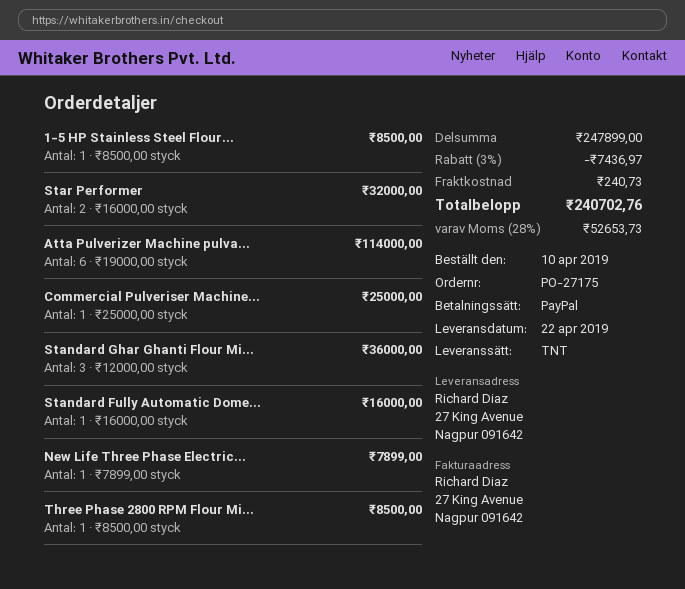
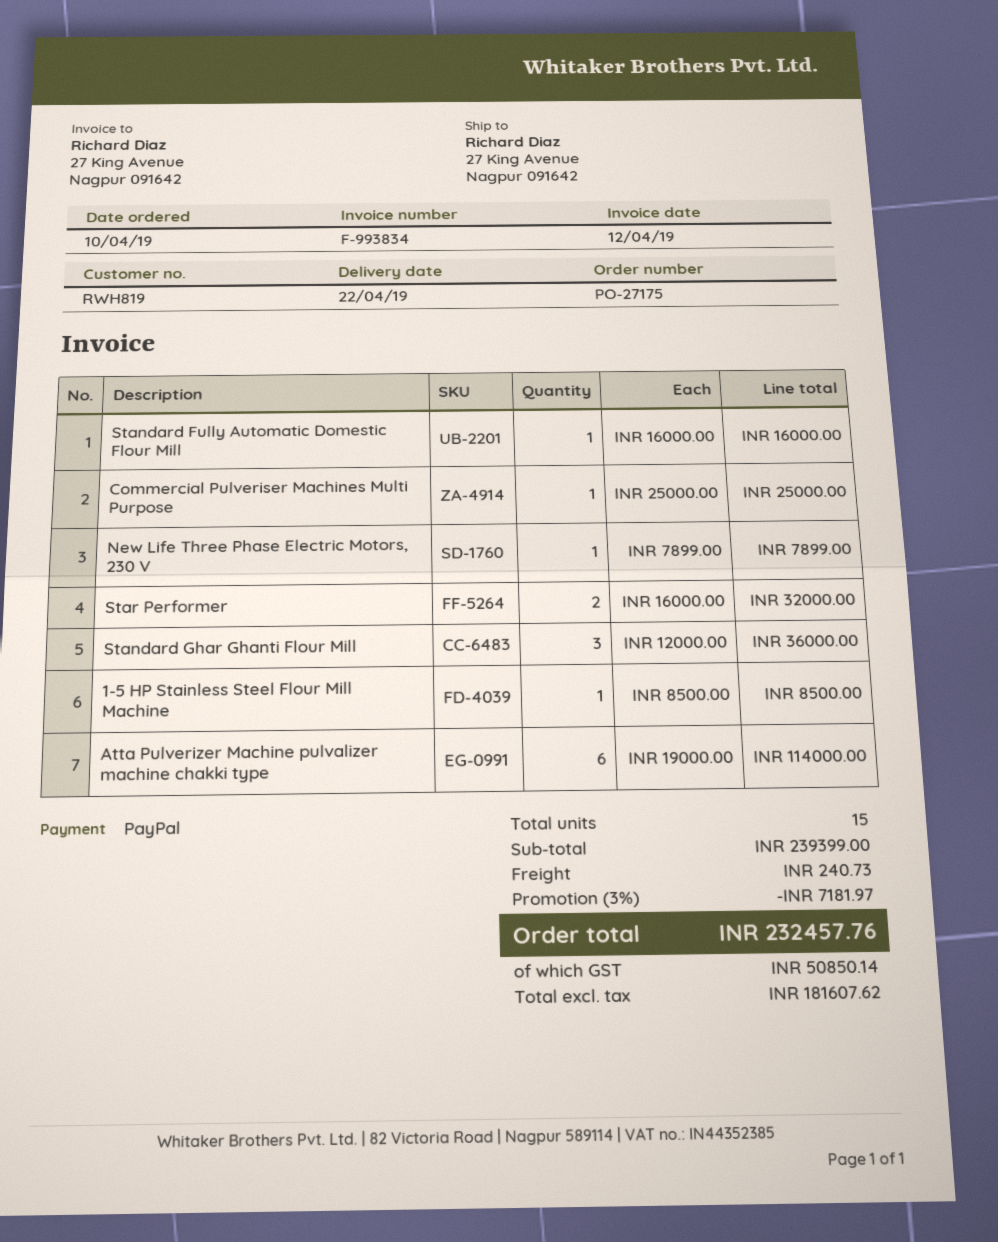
Three Phase 2800 RPM Flour Mi...: 1 x 8500.00 = 8500.00 -> none
subtotal: 247899.00 -> 239399.00
discount: 3% = 7436.97 -> 3% = 7181.97
tax: 52653.73 -> 50850.14
total: 240702.76 -> 232457.76

